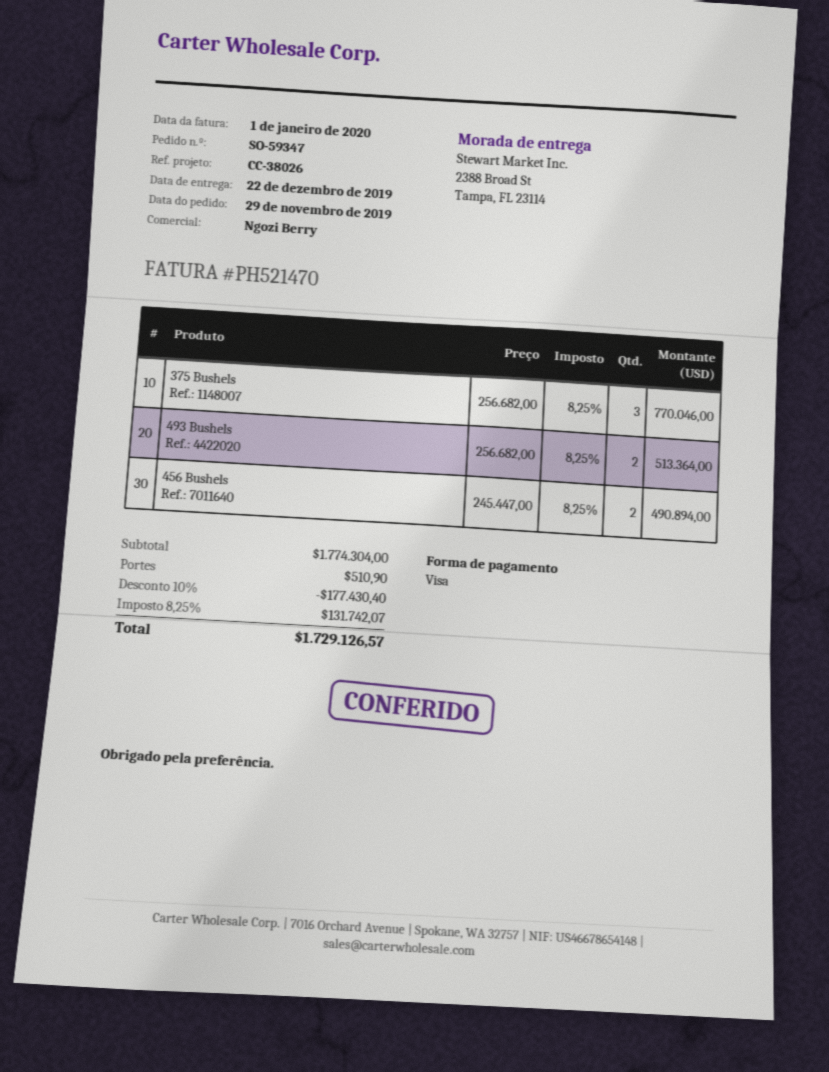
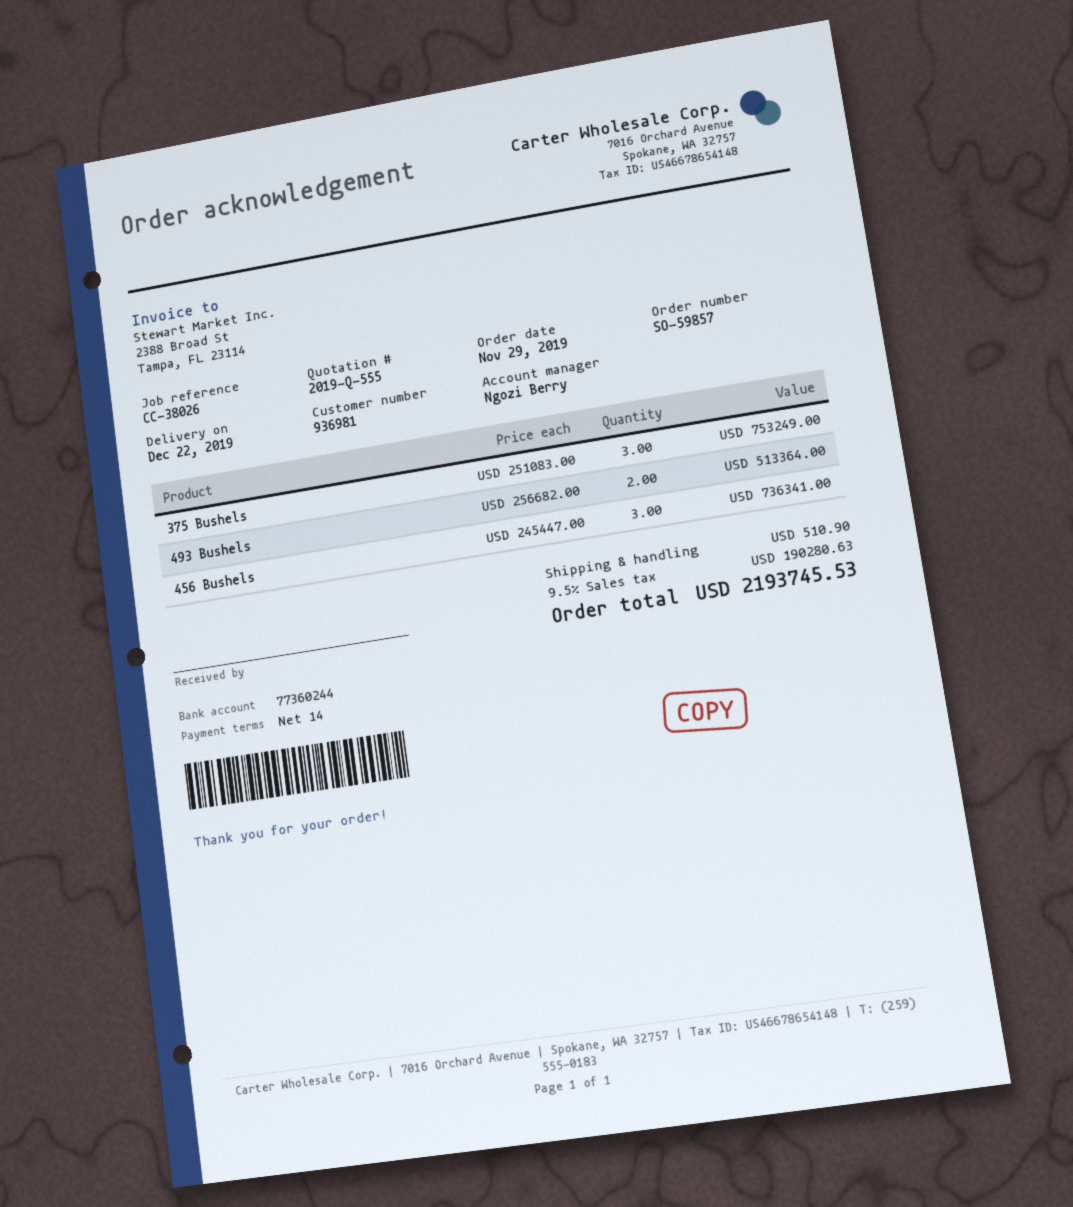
order number: SO-59347 -> SO-59857
375 Bushels: 3 x 256682.00 = 770046.00 -> 3 x 251083.00 = 753249.00
456 Bushels: 2 x 245447.00 = 490894.00 -> 3 x 245447.00 = 736341.00
discount: 10% = 177430.40 -> none
tax: 8.25% = 131742.07 -> 9.5% = 190280.63
total: 1729126.57 -> 2193745.53

